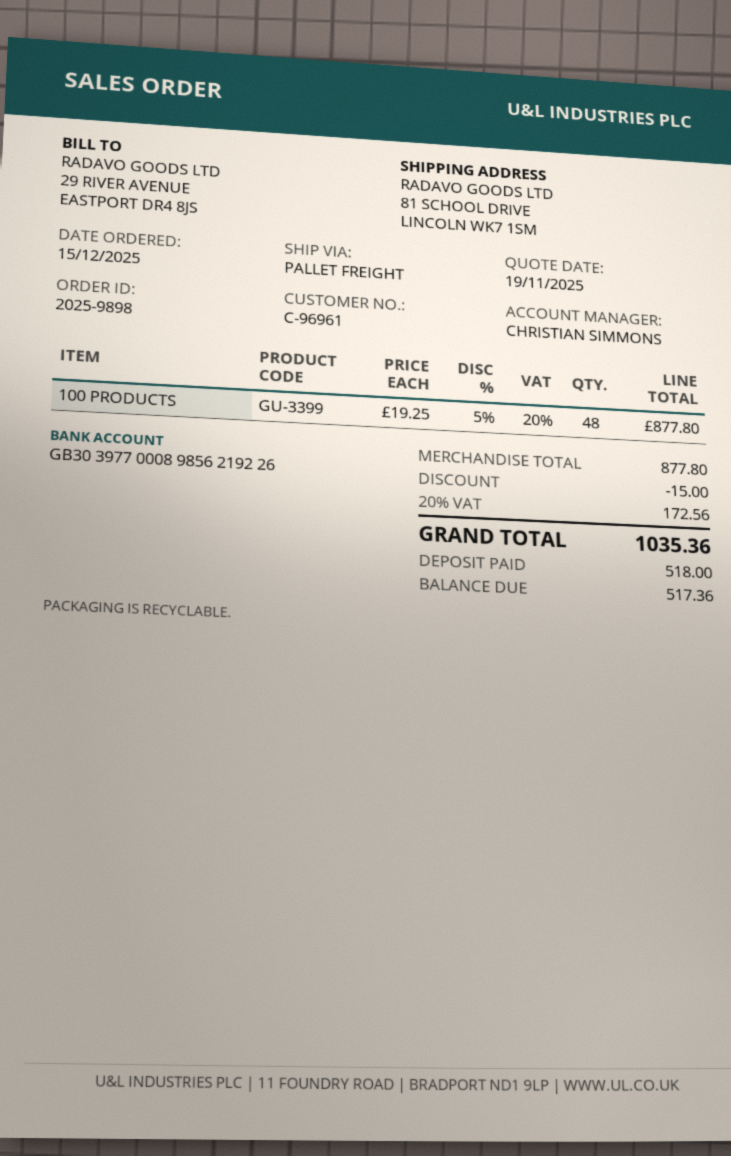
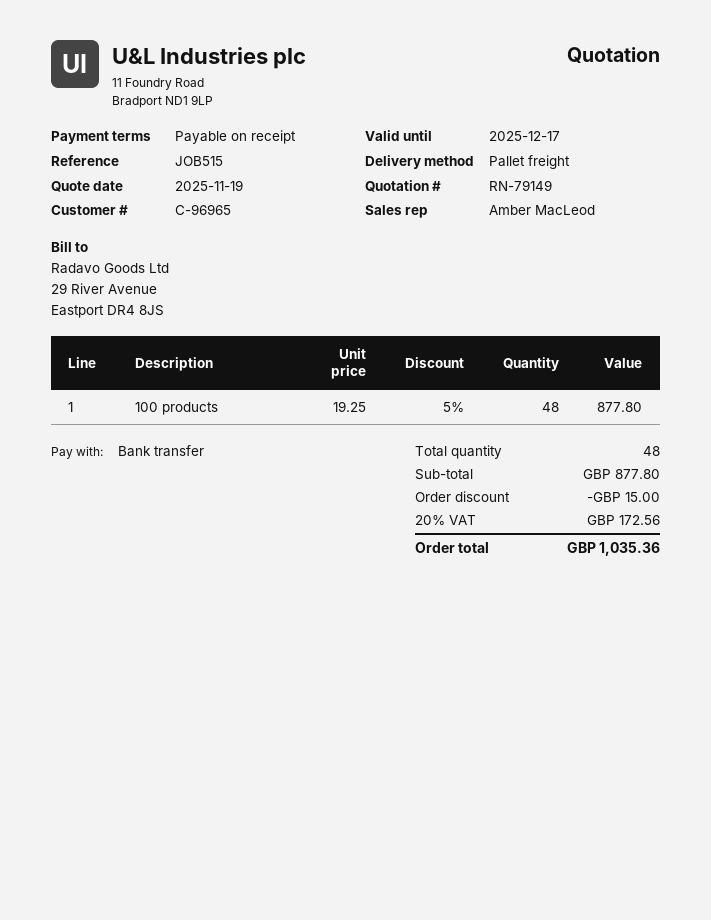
customer number: C-96961 -> C-96965
sales rep: CHRISTIAN SIMMONS -> Amber MacLeod

